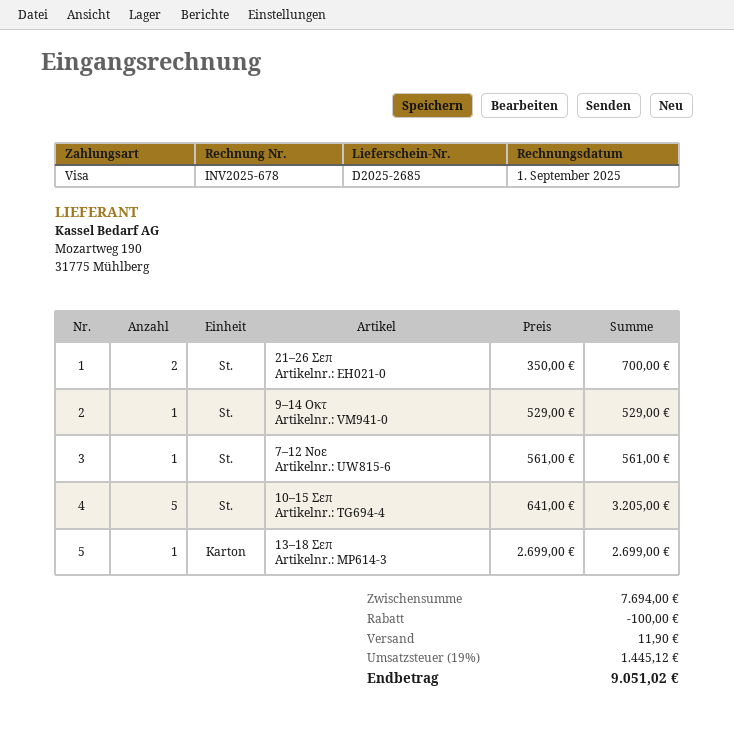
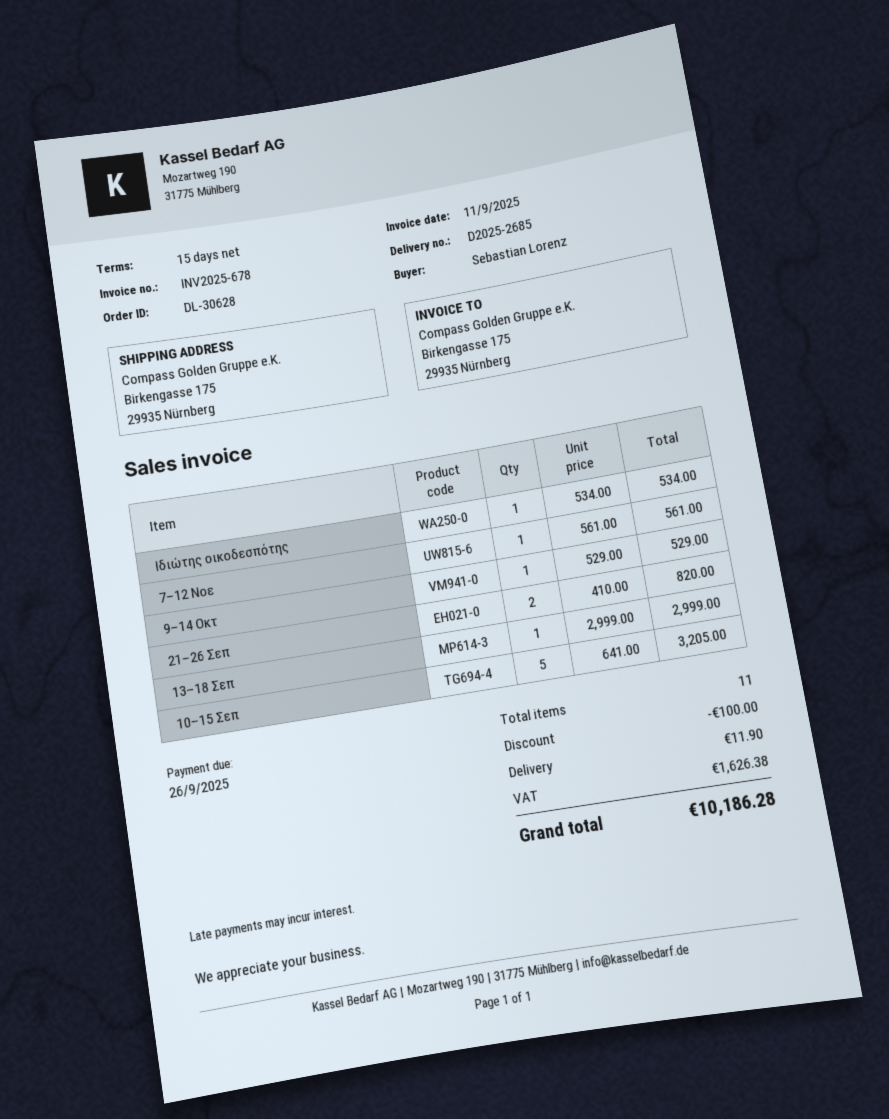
invoice date: 2025-09-01 -> 2025-09-11
21–26 Σεπ: 2 x 350.00 = 700.00 -> 2 x 410.00 = 820.00
13–18 Σεπ: 1 x 2699.00 = 2699.00 -> 1 x 2999.00 = 2999.00
Ιδιώτης οικοδεσπότης: none -> 1 x 534.00 = 534.00
tax: 1445.12 -> 1626.38
total: 9051.02 -> 10186.28

